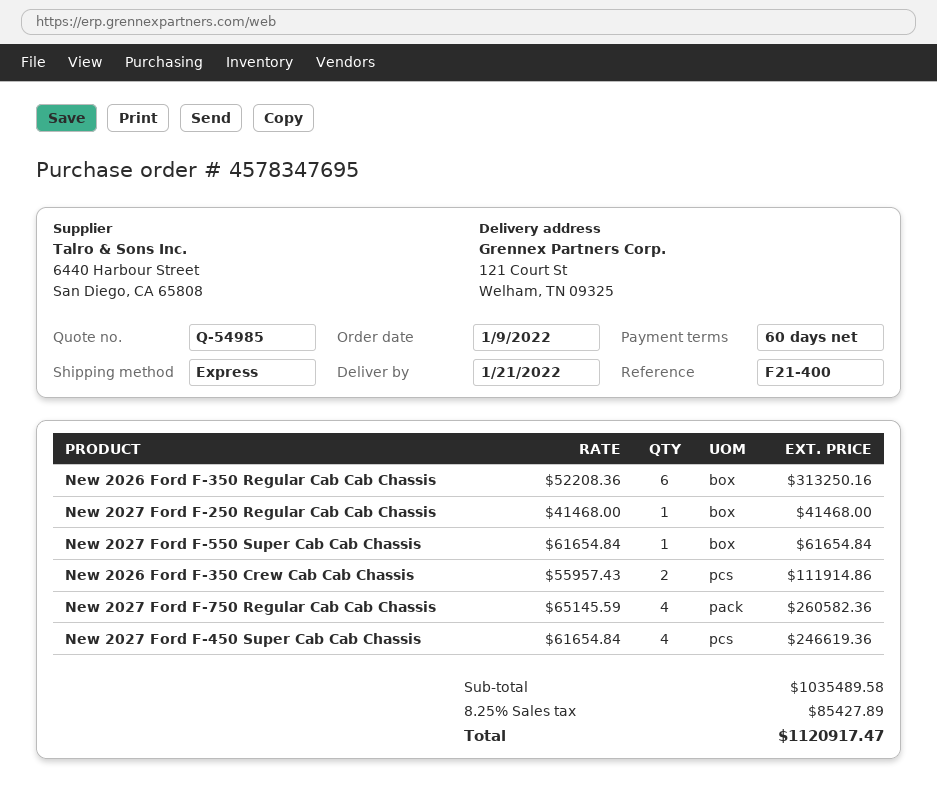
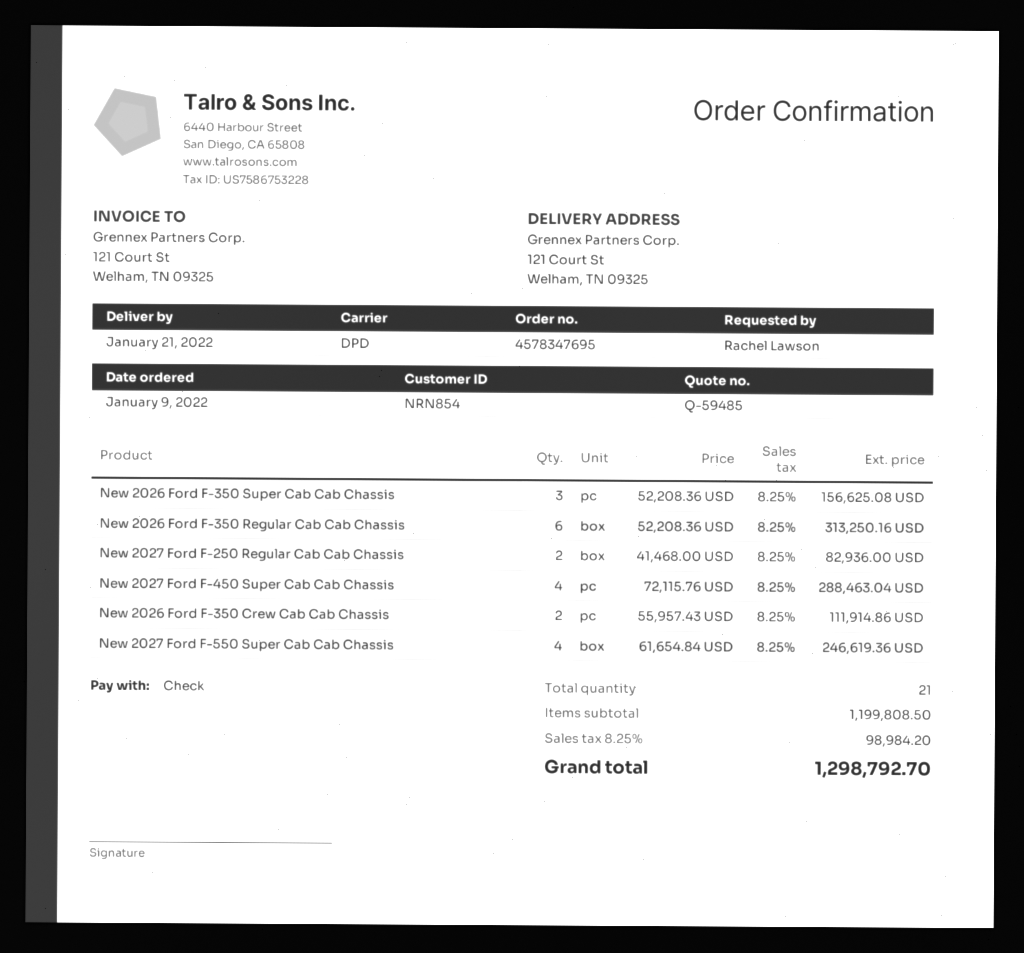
quote number: Q-54985 -> Q-59485
shipping method: express -> DPD
New 2027 Ford F-250 Regular Cab Cab Chassis: 1 x 41468.00 = 41468.00 -> 2 x 41468.00 = 82936.00
New 2027 Ford F-550 Super Cab Cab Chassis: 1 x 61654.84 = 61654.84 -> 4 x 61654.84 = 246619.36
New 2027 Ford F-750 Regular Cab Cab Chassis: 4 x 65145.59 = 260582.36 -> none
New 2027 Ford F-450 Super Cab Cab Chassis: 4 x 61654.84 = 246619.36 -> 4 x 72115.76 = 288463.04
New 2026 Ford F-350 Super Cab Cab Chassis: none -> 3 x 52208.36 = 156625.08
subtotal: 1035489.58 -> 1199808.50
tax: 8.25% = 85427.89 -> 8.25% = 98984.20
total: 1120917.47 -> 1298792.70

